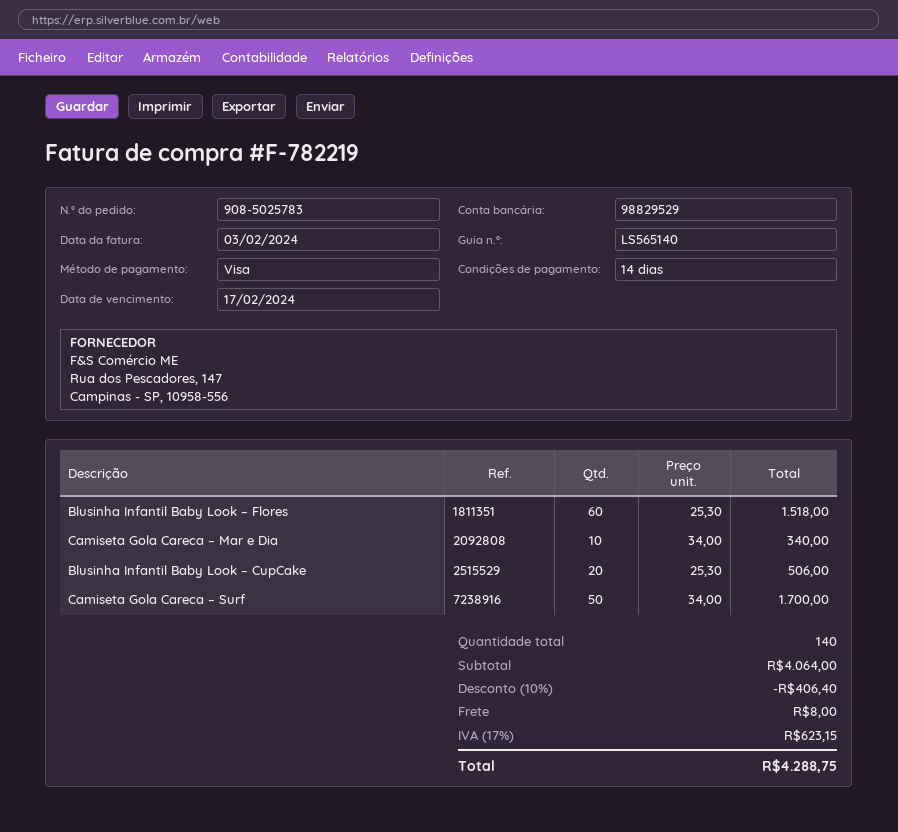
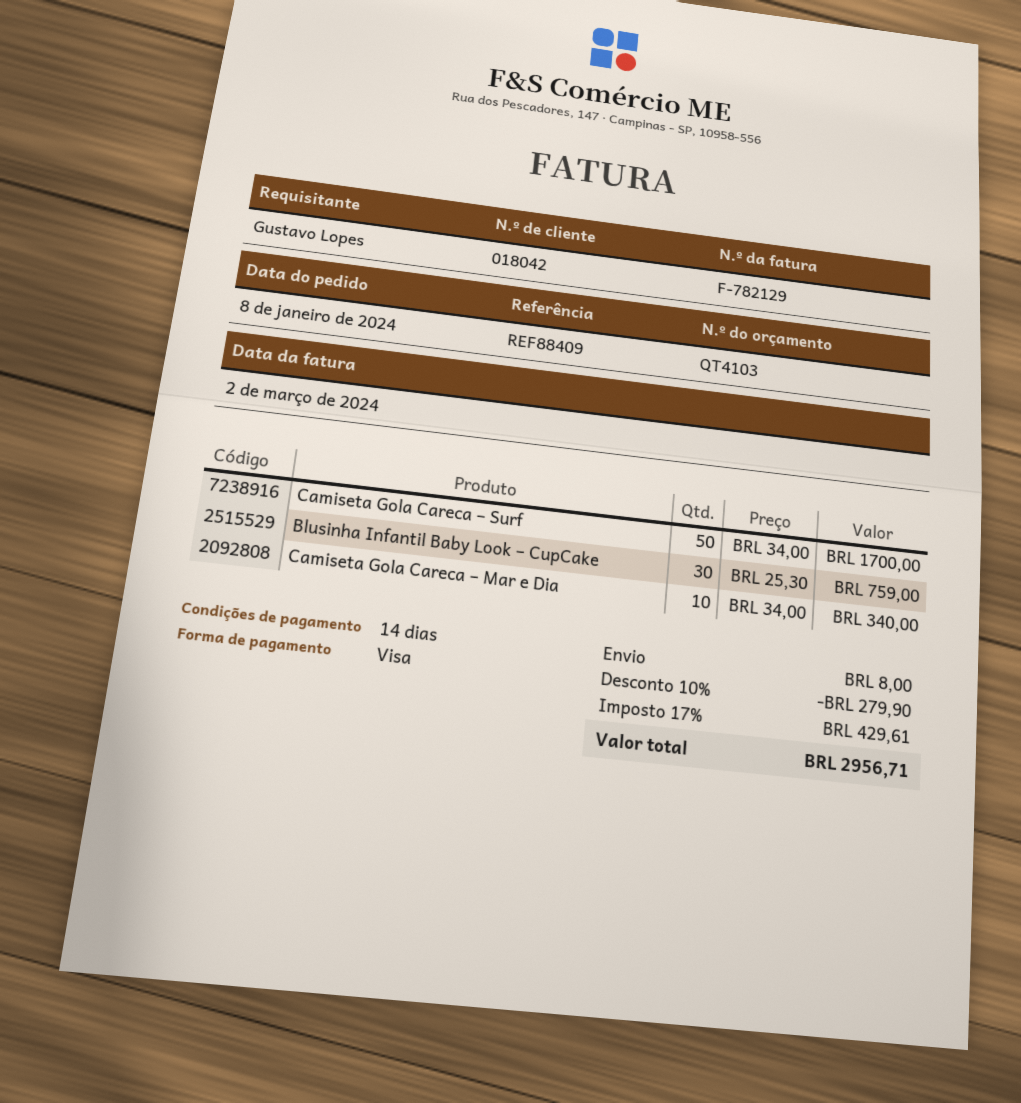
invoice number: F-782219 -> F-782129
invoice date: 2024-02-03 -> 2024-03-02
Blusinha Infantil Baby Look – Flores: 60 x 25.30 = 1518.00 -> none
Blusinha Infantil Baby Look – CupCake: 20 x 25.30 = 506.00 -> 30 x 25.30 = 759.00
discount: 10% = 406.40 -> 10% = 279.90
tax: 17% = 623.15 -> 17% = 429.61
total: 4288.75 -> 2956.71

